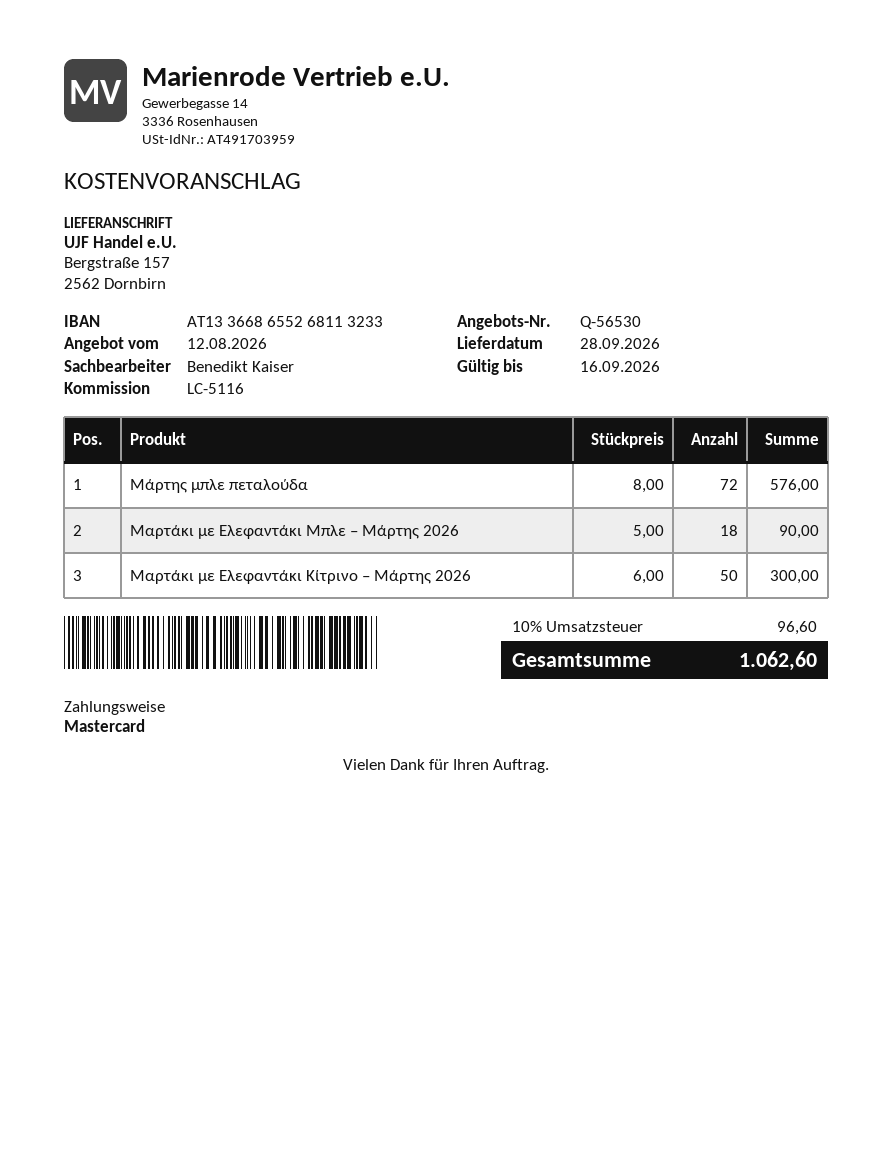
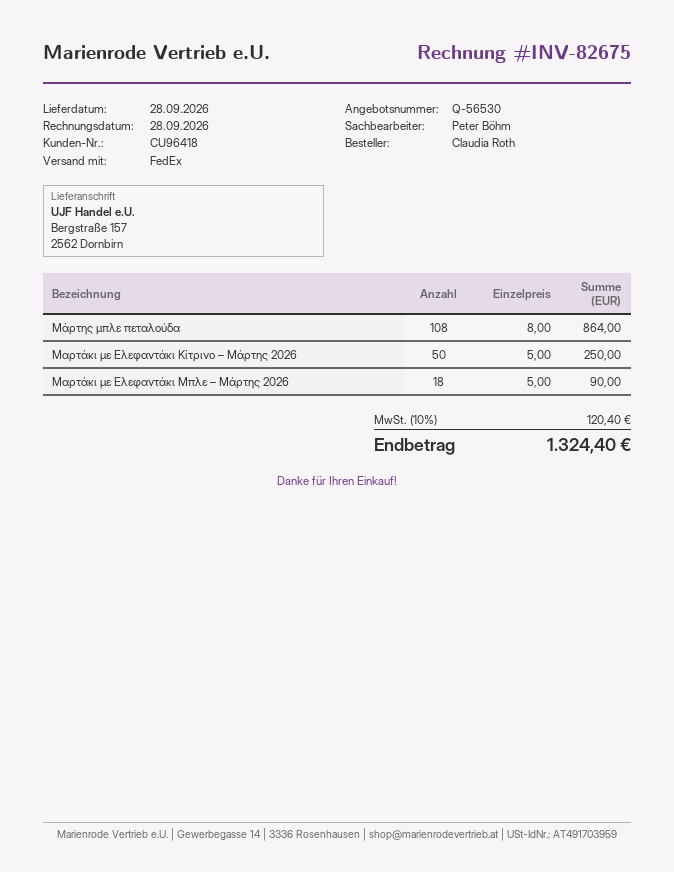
sales rep: Benedikt Kaiser -> Peter Böhm
Μάρτης μπλε πεταλούδα: 72 x 8.00 = 576.00 -> 108 x 8.00 = 864.00
Μαρτάκι με Ελεφαντάκι Κίτρινο – Μάρτης 2026: 50 x 6.00 = 300.00 -> 50 x 5.00 = 250.00
tax: 10% = 96.60 -> 10% = 120.40
total: 1062.60 -> 1324.40

